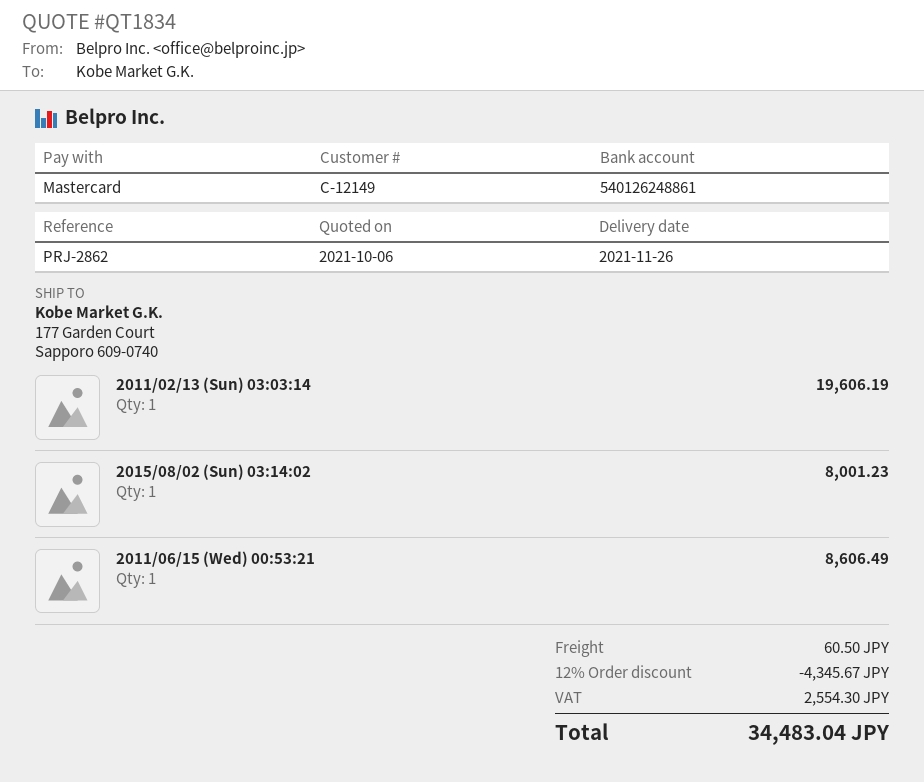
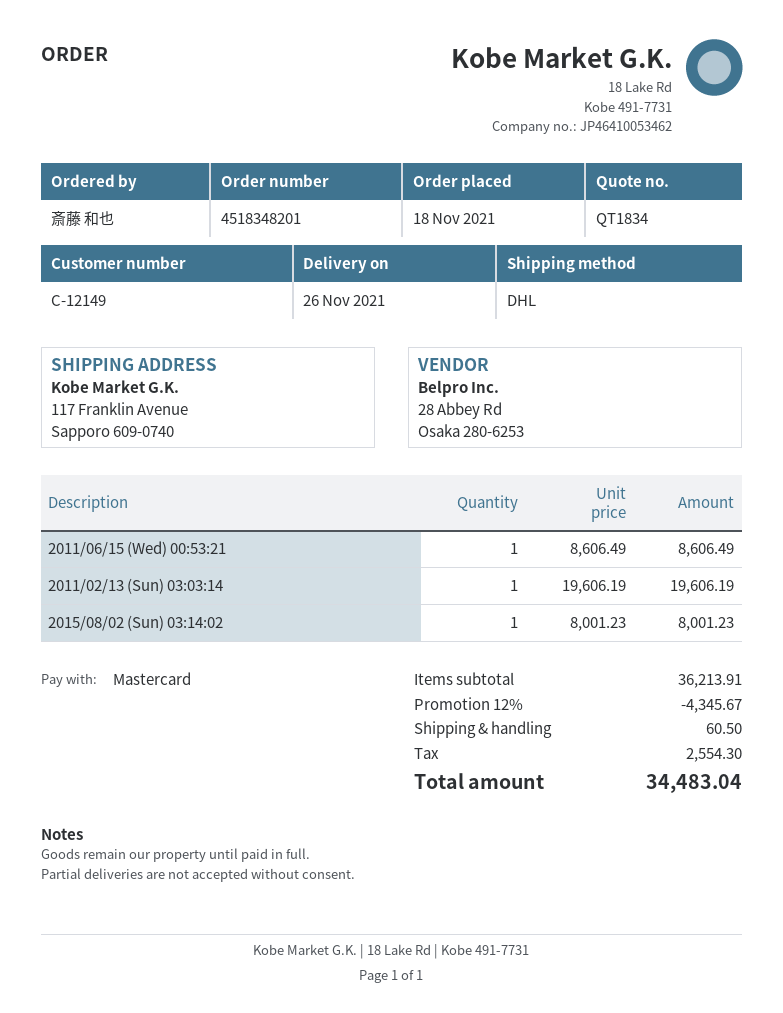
ship to: 177 Garden Court, Sapporo 609-0740 -> 117 Franklin Avenue, Sapporo 609-0740

